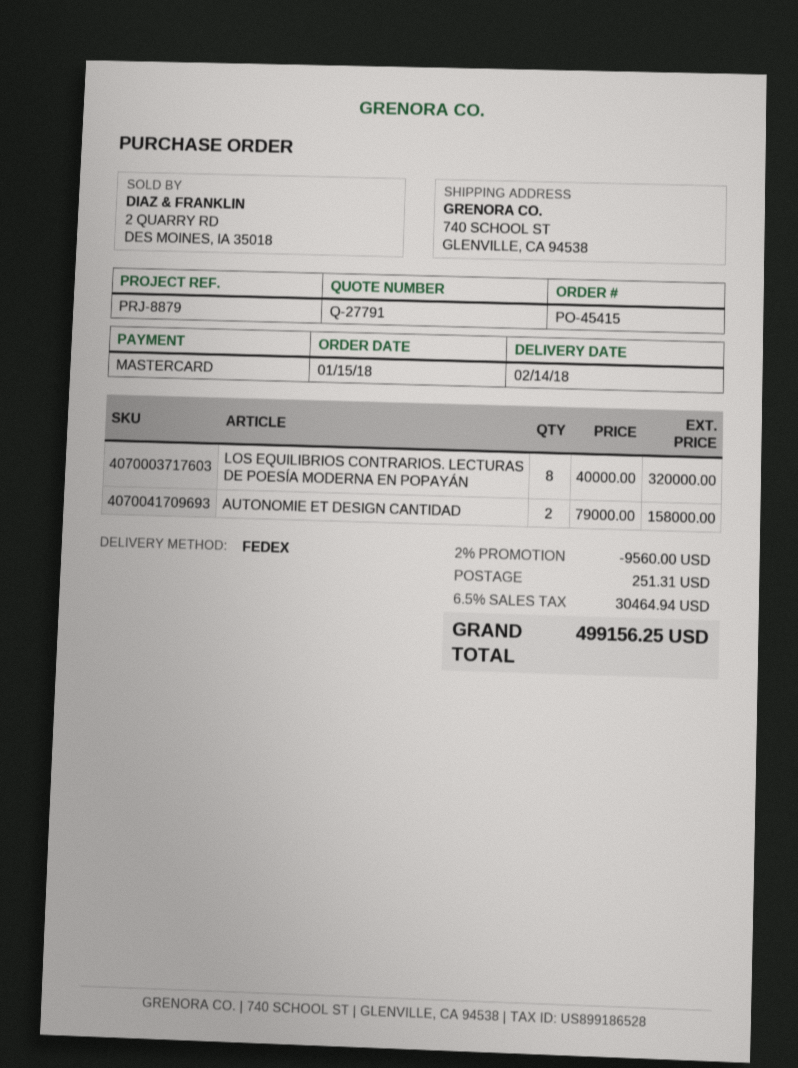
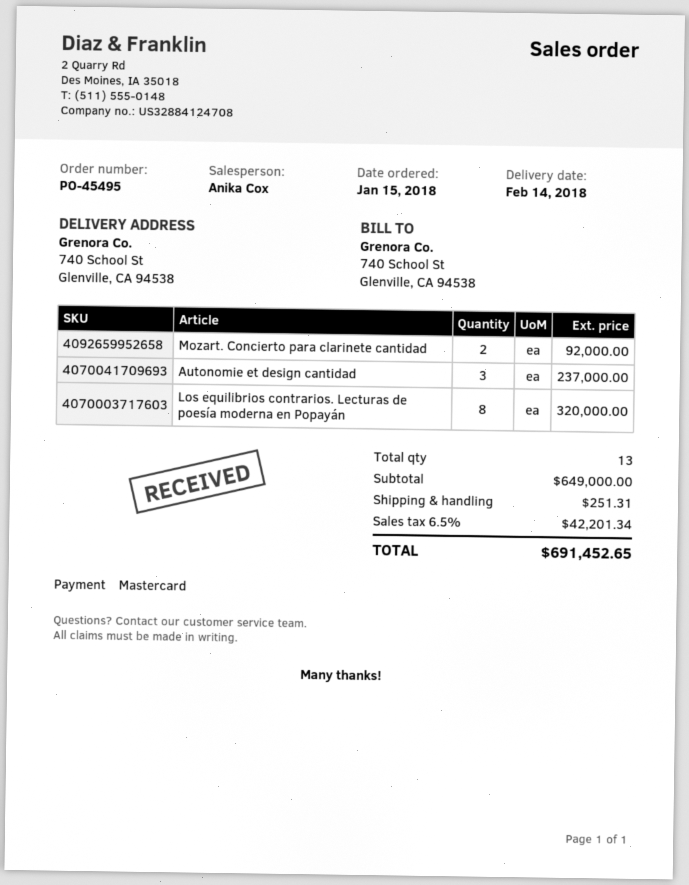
order number: PO-45415 -> PO-45495
AUTONOMIE ET DESIGN CANTIDAD: 2 for 158000.00 -> 3 for 237000.00
Mozart. Concierto para clarinete cantidad: none -> 2 for 92000.00
discount: 2% = 9560.00 -> none
tax: 6.5% = 30464.94 -> 6.5% = 42201.34
total: 499156.25 -> 691452.65

